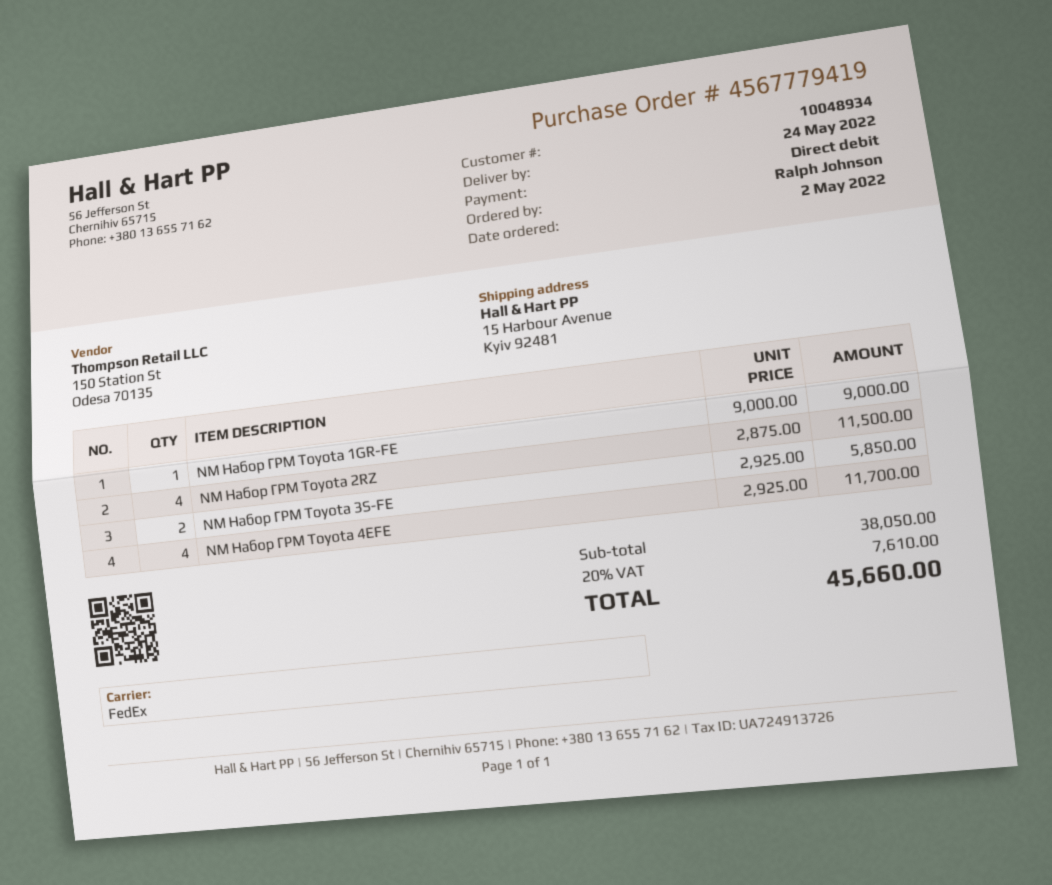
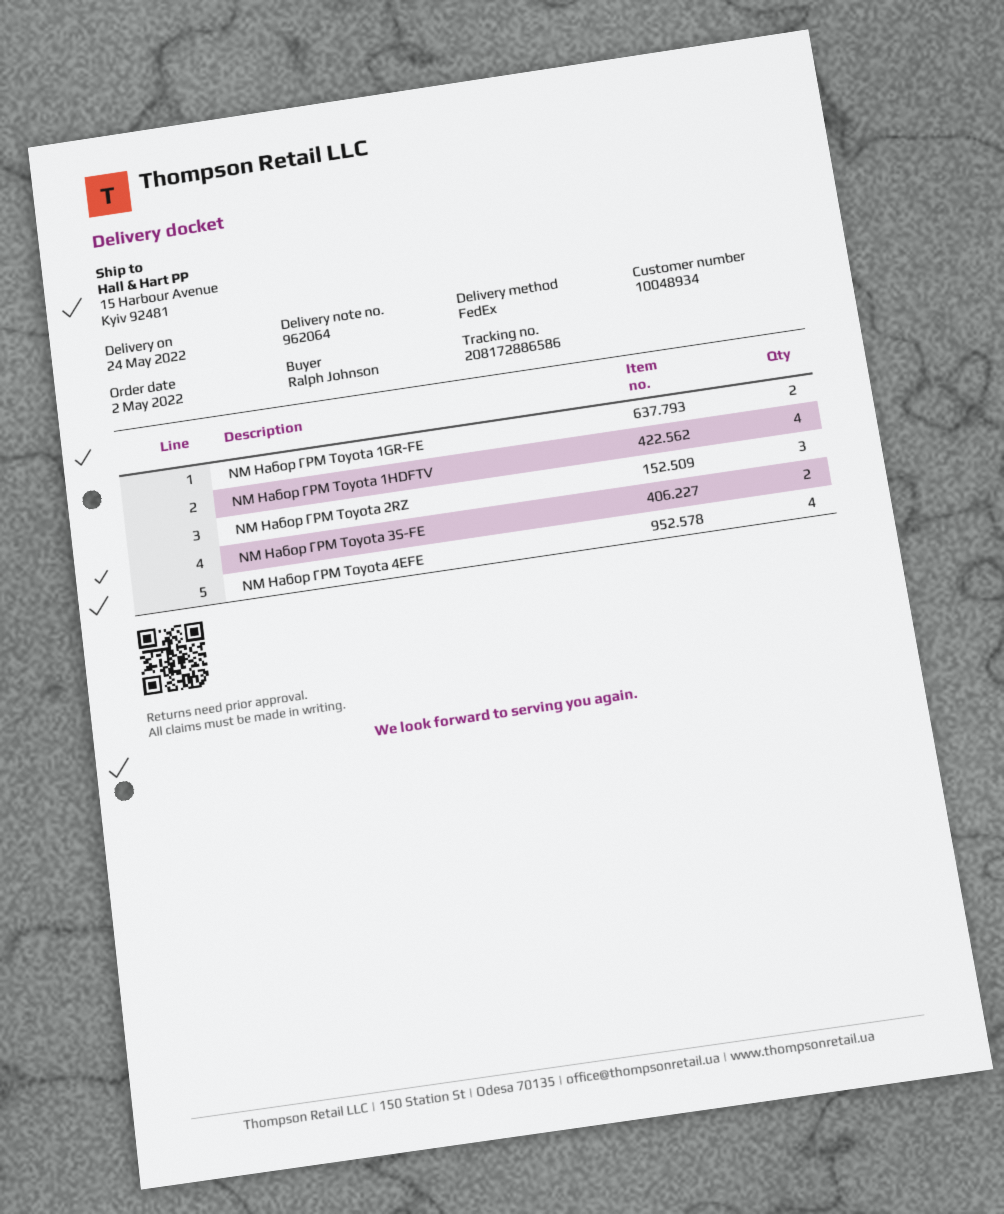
NM Набор ГРМ Toyota 1GR-FE: 1 -> 2
NM Набор ГРМ Toyota 2RZ: 4 -> 3
NM Набор ГРМ Toyota 1HDFTV: none -> 4

